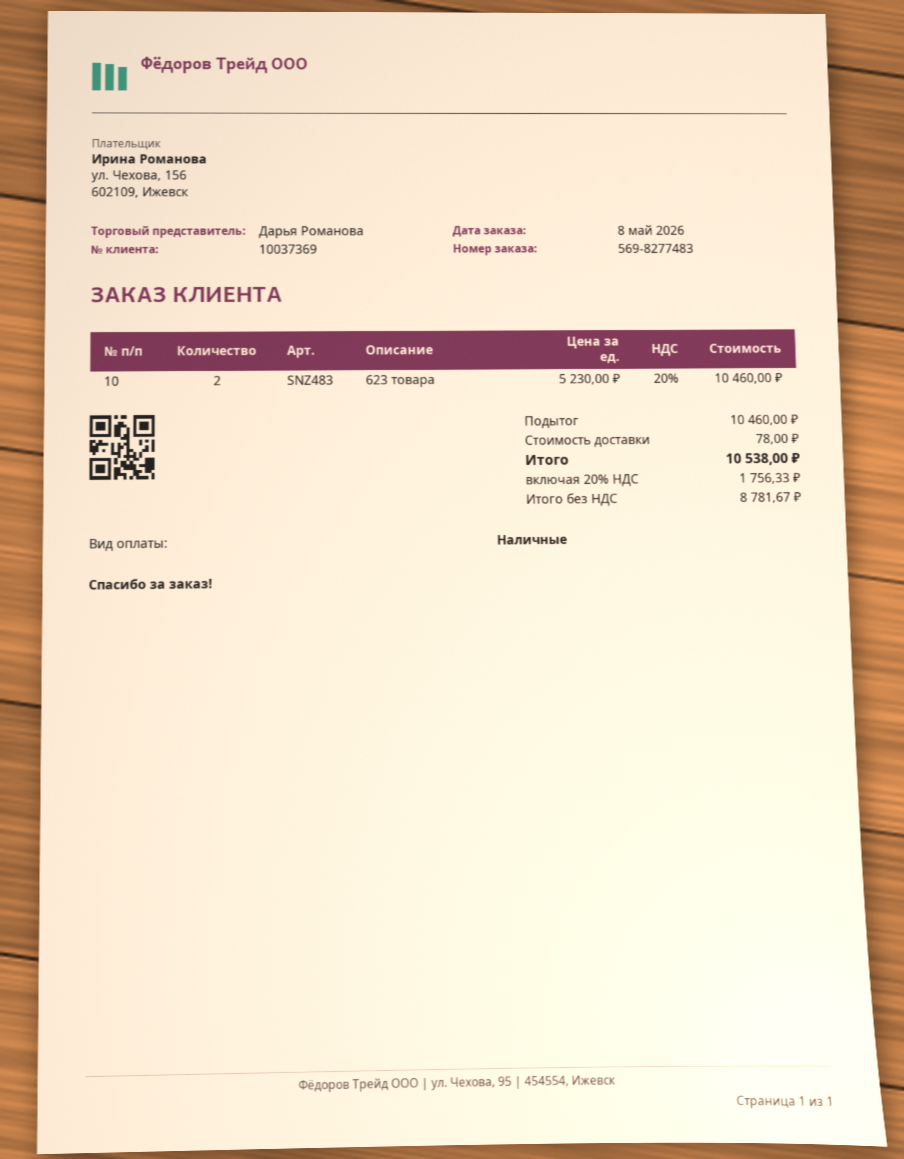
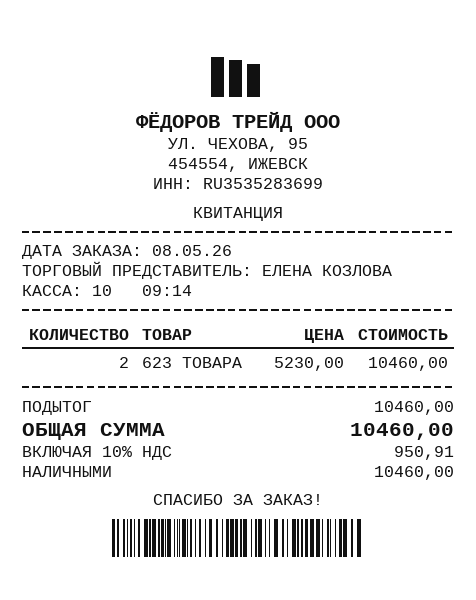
sales rep: Дарья Романова -> ЕЛЕНА КОЗЛОВА
shipping: 78.00 -> none
tax: 20% = 1756.33 -> 10% = 950.91
total: 10538.00 -> 10460.00

